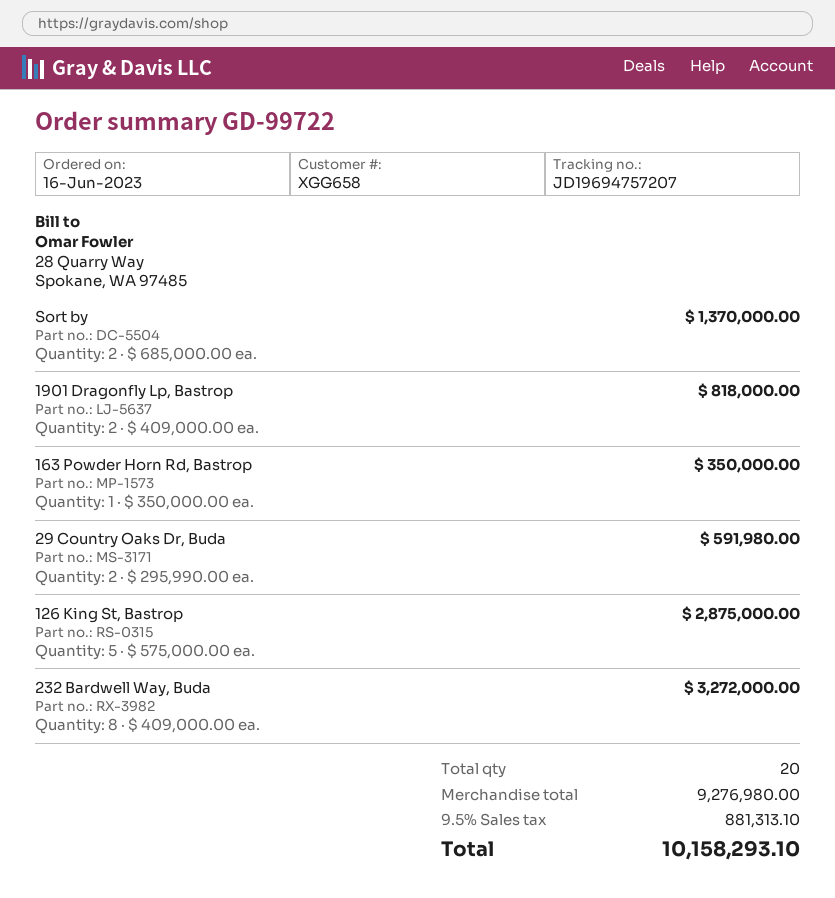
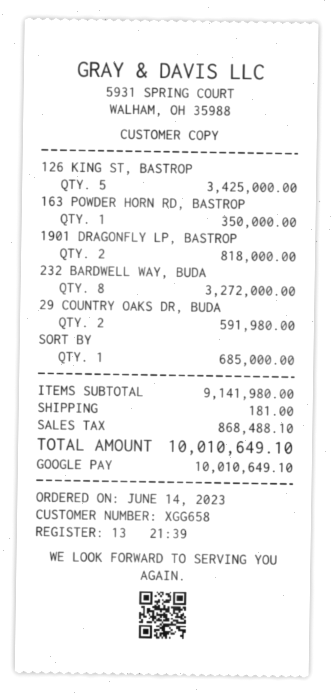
order date: 2023-06-16 -> 2023-06-14
Sort by: 2 for 1370000.00 -> 1 for 685000.00
126 King St, Bastrop: 5 for 2875000.00 -> 5 for 3425000.00
subtotal: 9276980.00 -> 9141980.00
shipping: none -> 181.00
tax: 881313.10 -> 868488.10
total: 10158293.10 -> 10010649.10

